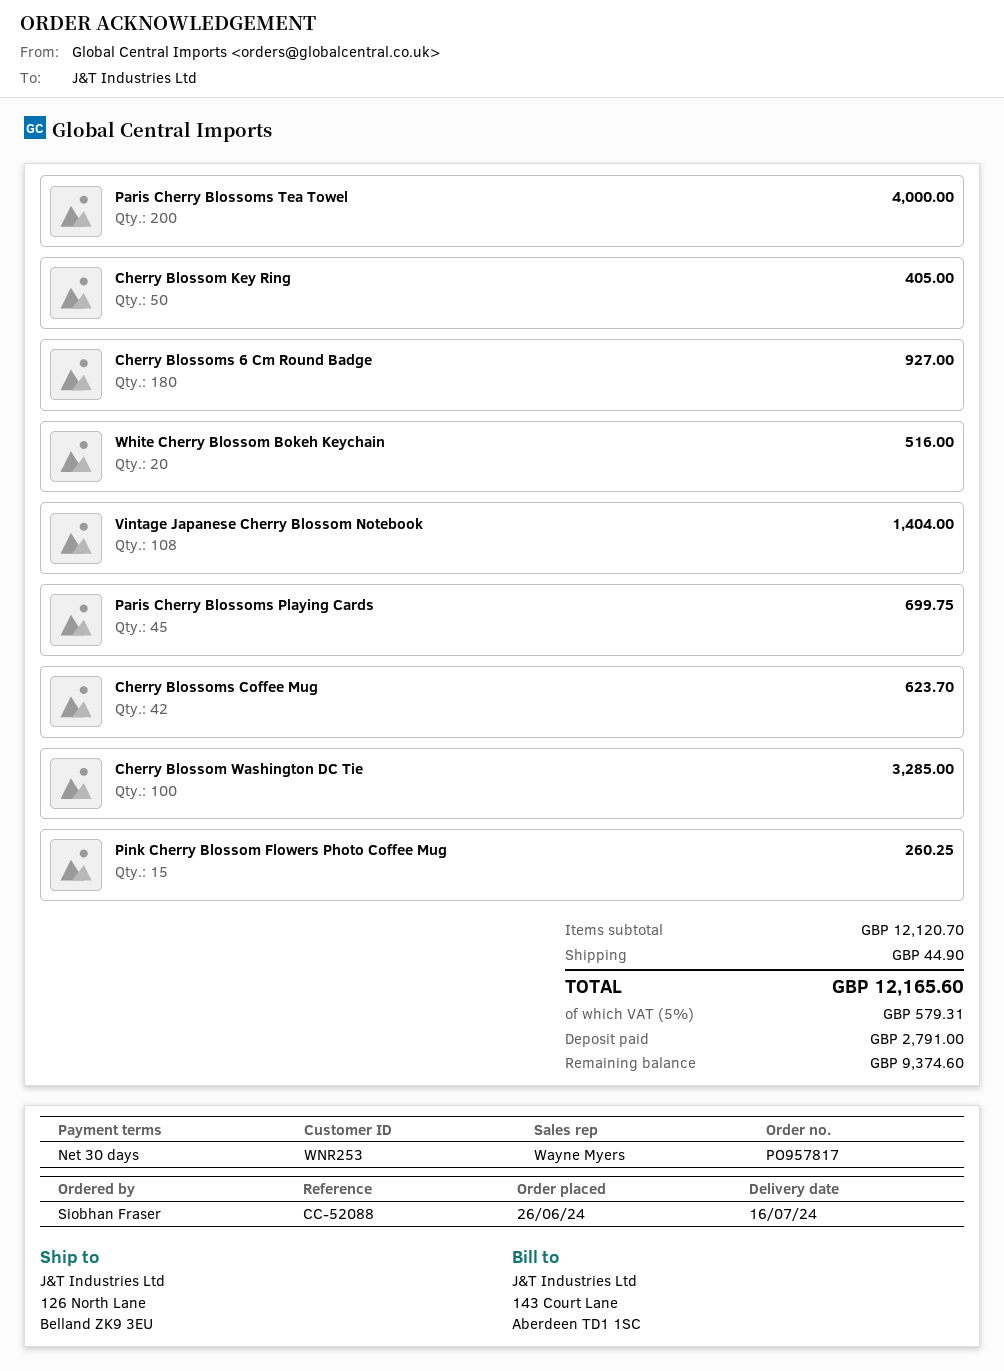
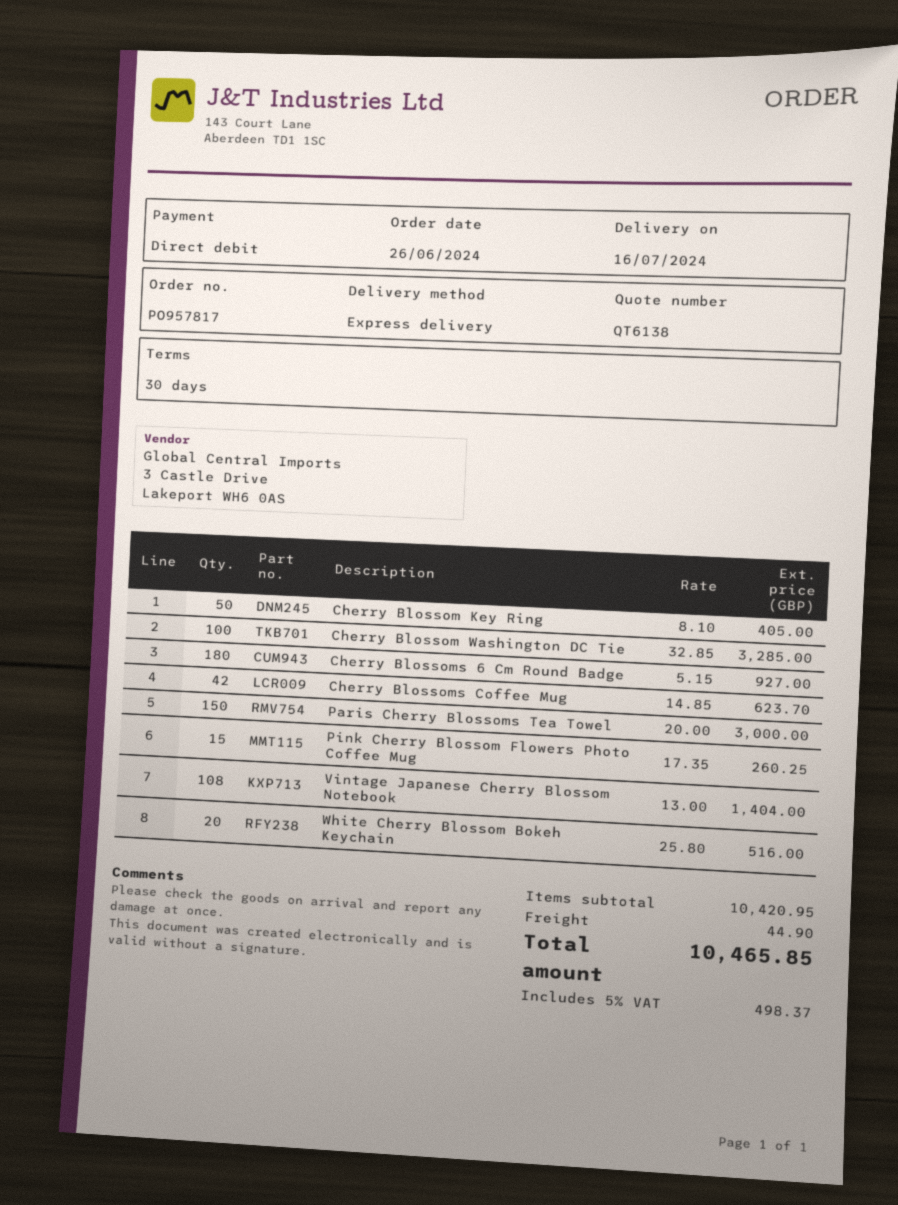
Paris Cherry Blossoms Tea Towel: 200 for 4000.00 -> 150 for 3000.00
Paris Cherry Blossoms Playing Cards: 45 for 699.75 -> none
subtotal: 12120.70 -> 10420.95
tax: 5% = 579.31 -> 5% = 498.37
total: 12165.60 -> 10465.85

